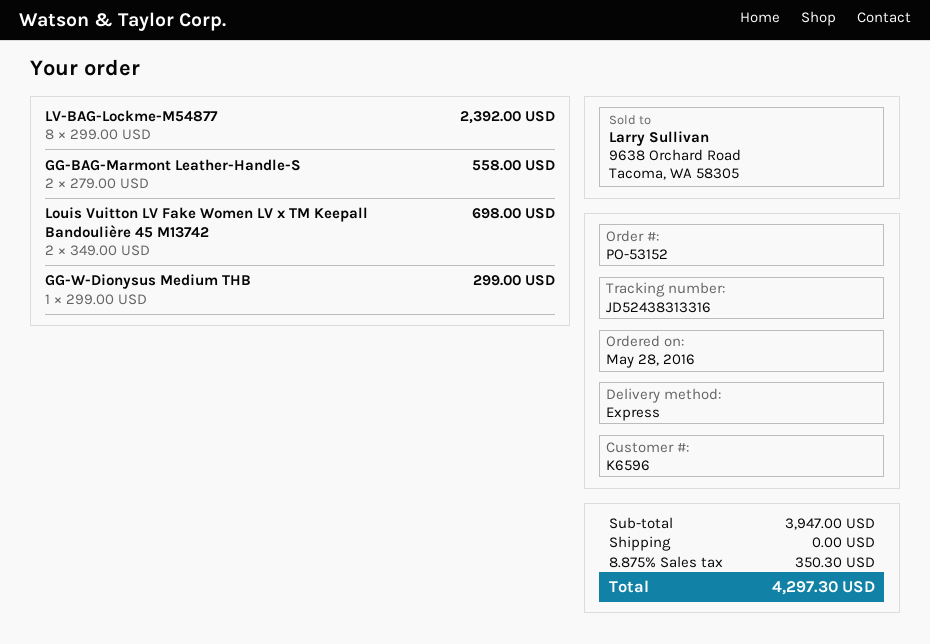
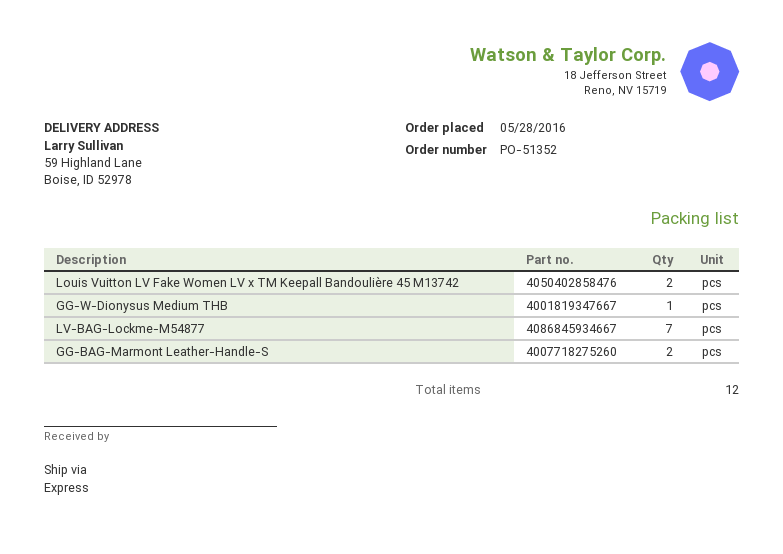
order number: PO-53152 -> PO-51352
LV-BAG-Lockme-M54877: 8 -> 7

